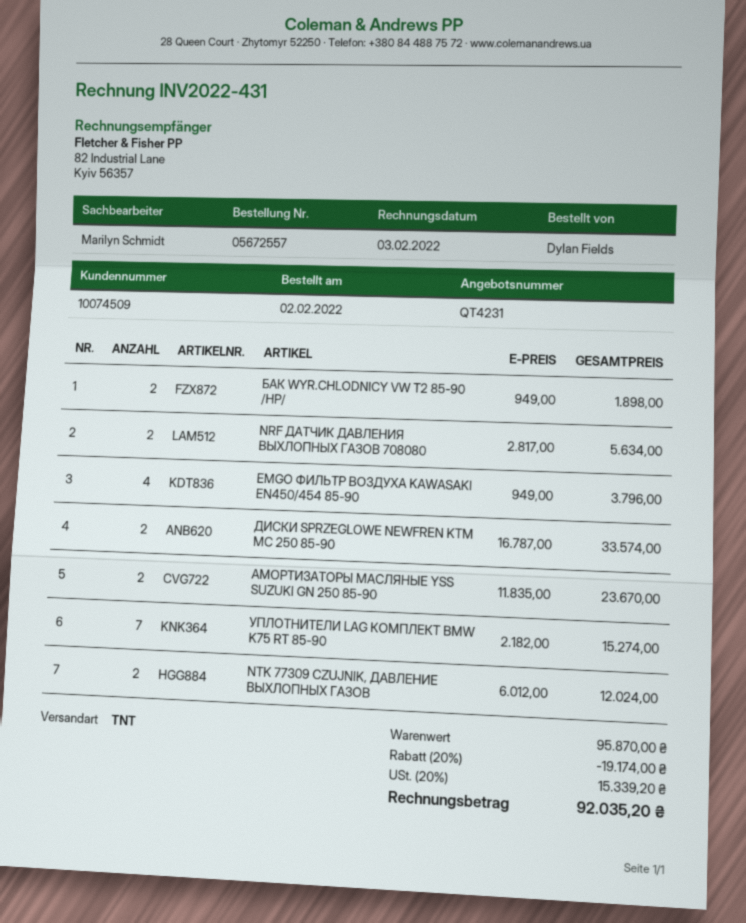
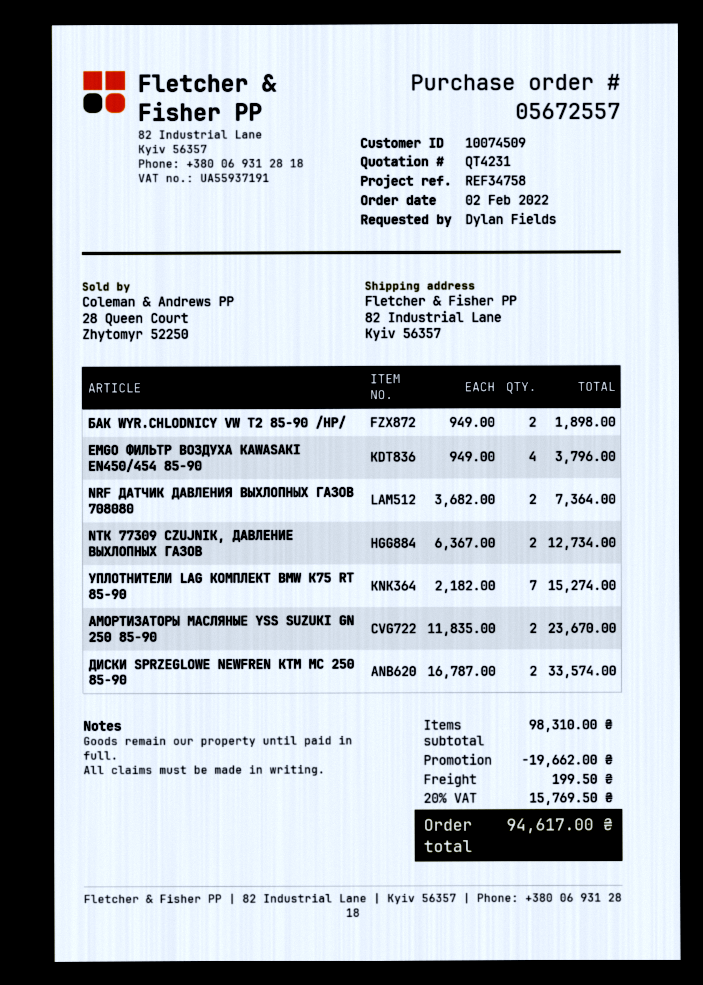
NRF ДАТЧИК ДАВЛЕНИЯ ВЫХЛОПНЫХ ГАЗОВ 708080: 2 x 2817.00 = 5634.00 -> 2 x 3682.00 = 7364.00
NTK 77309 CZUJNIK, ДАВЛЕНИЕ ВЫХЛОПНЫХ ГАЗОВ: 2 x 6012.00 = 12024.00 -> 2 x 6367.00 = 12734.00
subtotal: 95870.00 -> 98310.00
discount: 19174.00 -> 19662.00
shipping: none -> 199.50
tax: 20% = 15339.20 -> 20% = 15769.50
total: 92035.20 -> 94617.00

